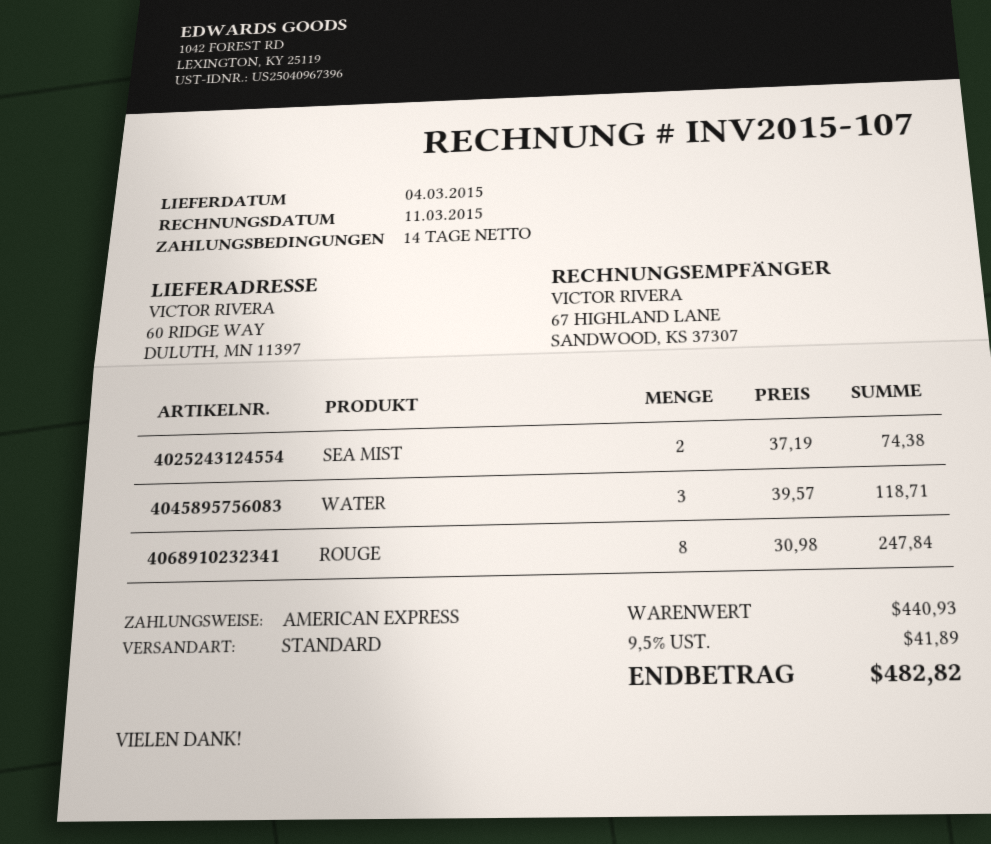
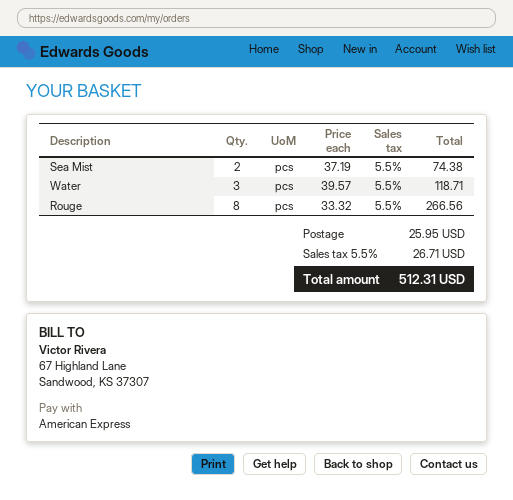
ROUGE: 8 x 30.98 = 247.84 -> 8 x 33.32 = 266.56
shipping: none -> 25.95
tax: 9.5% = 41.89 -> 5.5% = 26.71
total: 482.82 -> 512.31

